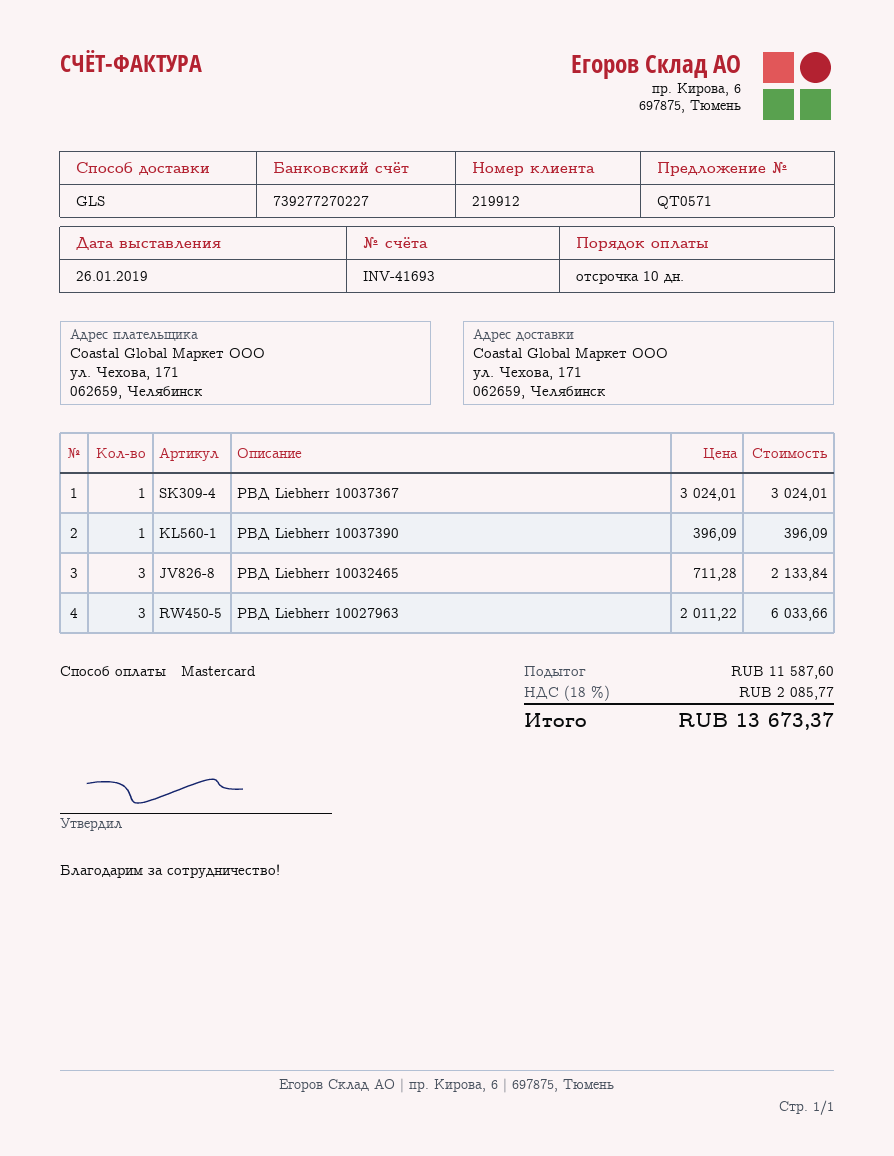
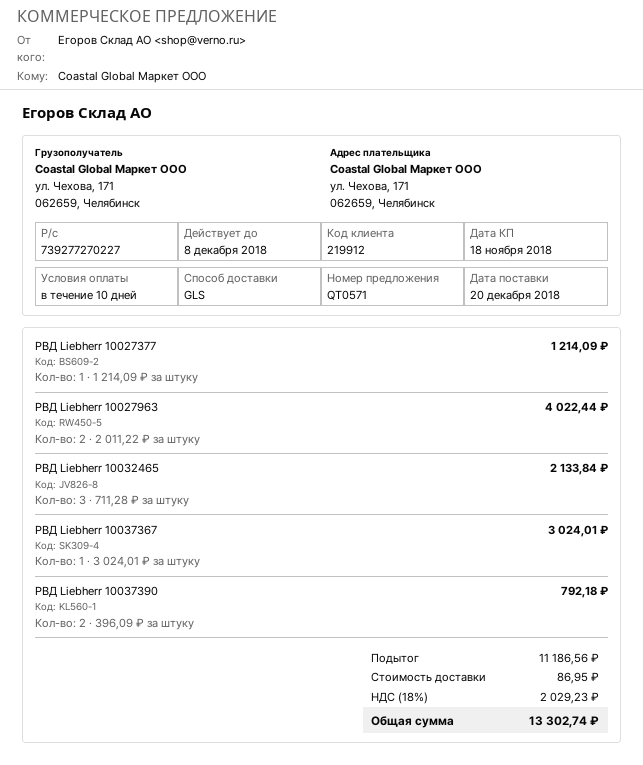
РВД Liebherr 10037390: 1 x 396.09 = 396.09 -> 2 x 396.09 = 792.18
РВД Liebherr 10027963: 3 x 2011.22 = 6033.66 -> 2 x 2011.22 = 4022.44
РВД Liebherr 10027377: none -> 1 x 1214.09 = 1214.09
subtotal: 11587.60 -> 11186.56
shipping: none -> 86.95
tax: 18% = 2085.77 -> 18% = 2029.23
total: 13673.37 -> 13302.74

